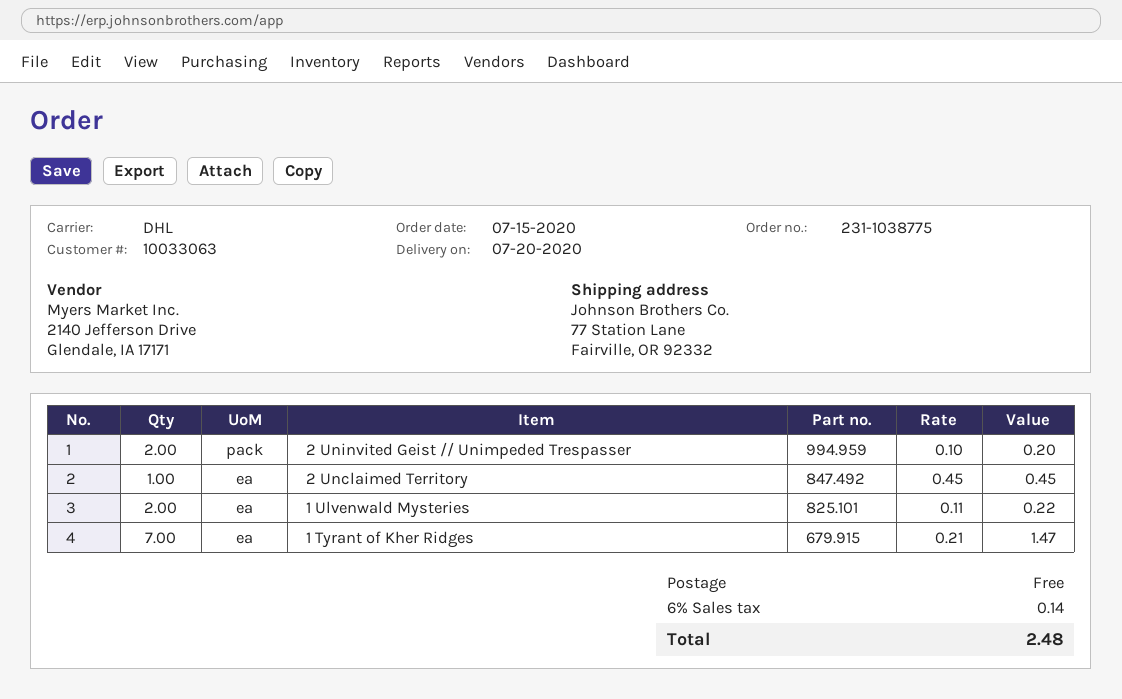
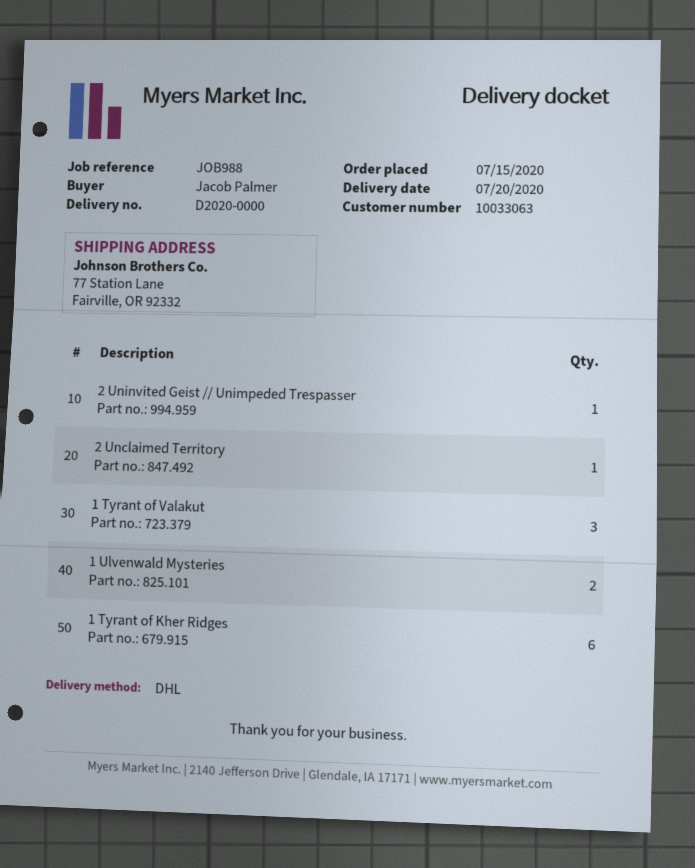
2 Uninvited Geist // Unimpeded Trespasser: 2 -> 1
1 Tyrant of Kher Ridges: 7 -> 6
1 Tyrant of Valakut: none -> 3

